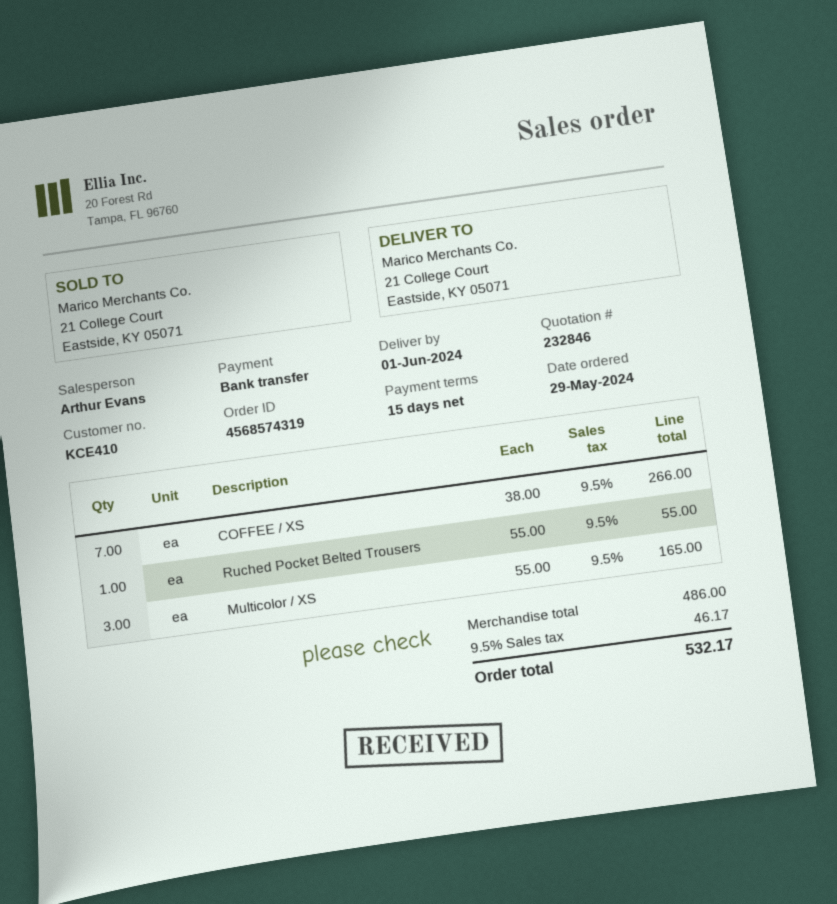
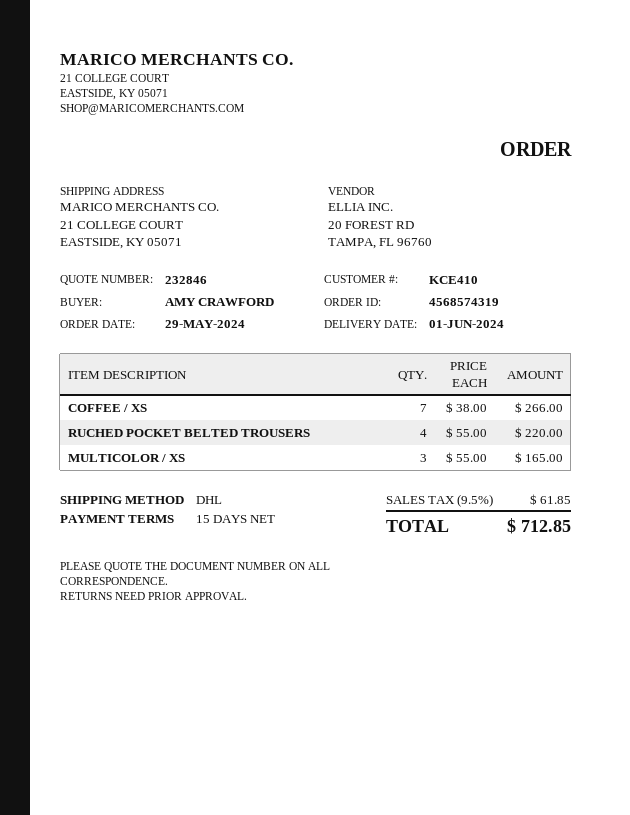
Ruched Pocket Belted Trousers: 1 x 55.00 = 55.00 -> 4 x 55.00 = 220.00
tax: 9.5% = 46.17 -> 9.5% = 61.85
total: 532.17 -> 712.85

